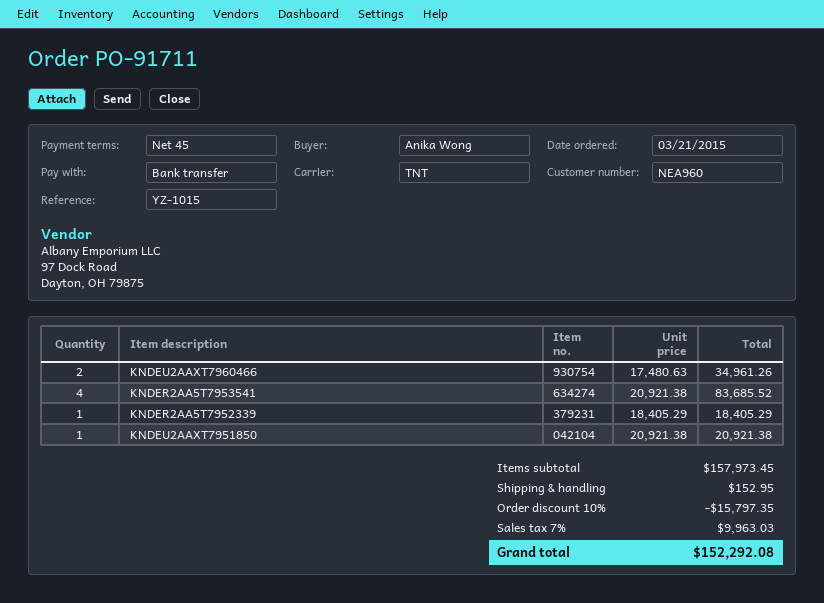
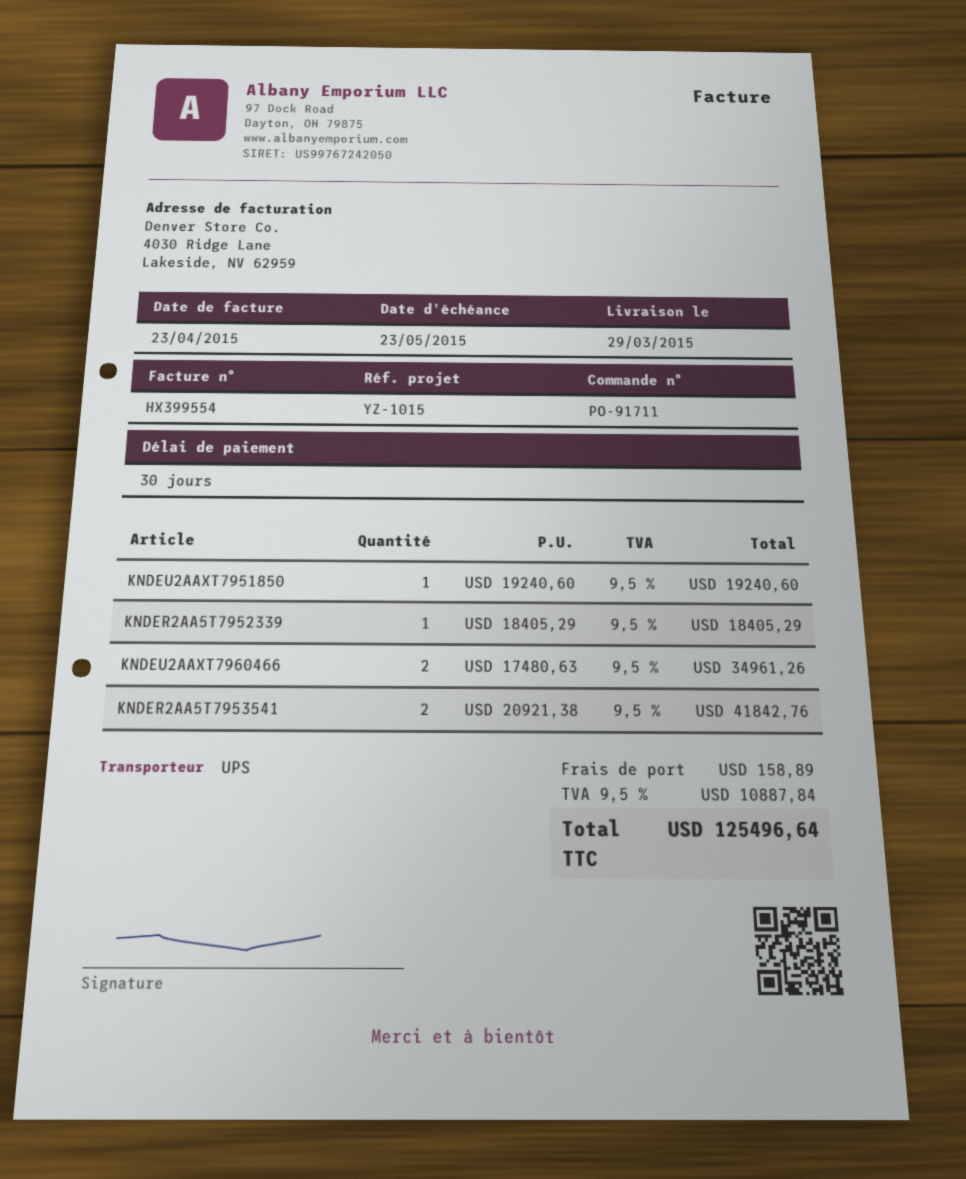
payment terms: 45 days -> 30 days
shipping method: TNT -> UPS
KNDER2AA5T7953541: 4 x 20921.38 = 83685.52 -> 2 x 20921.38 = 41842.76
KNDEU2AAXT7951850: 1 x 20921.38 = 20921.38 -> 1 x 19240.60 = 19240.60
discount: 10% = 15797.35 -> none
shipping: 152.95 -> 158.89
tax: 7% = 9963.03 -> 9.5% = 10887.84
total: 152292.08 -> 125496.64

